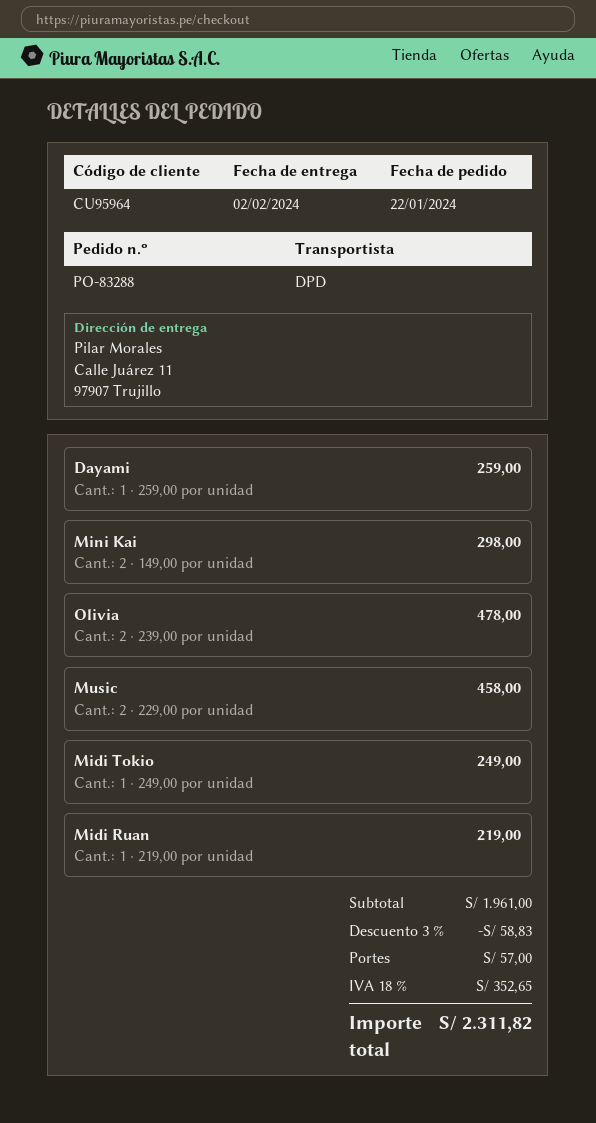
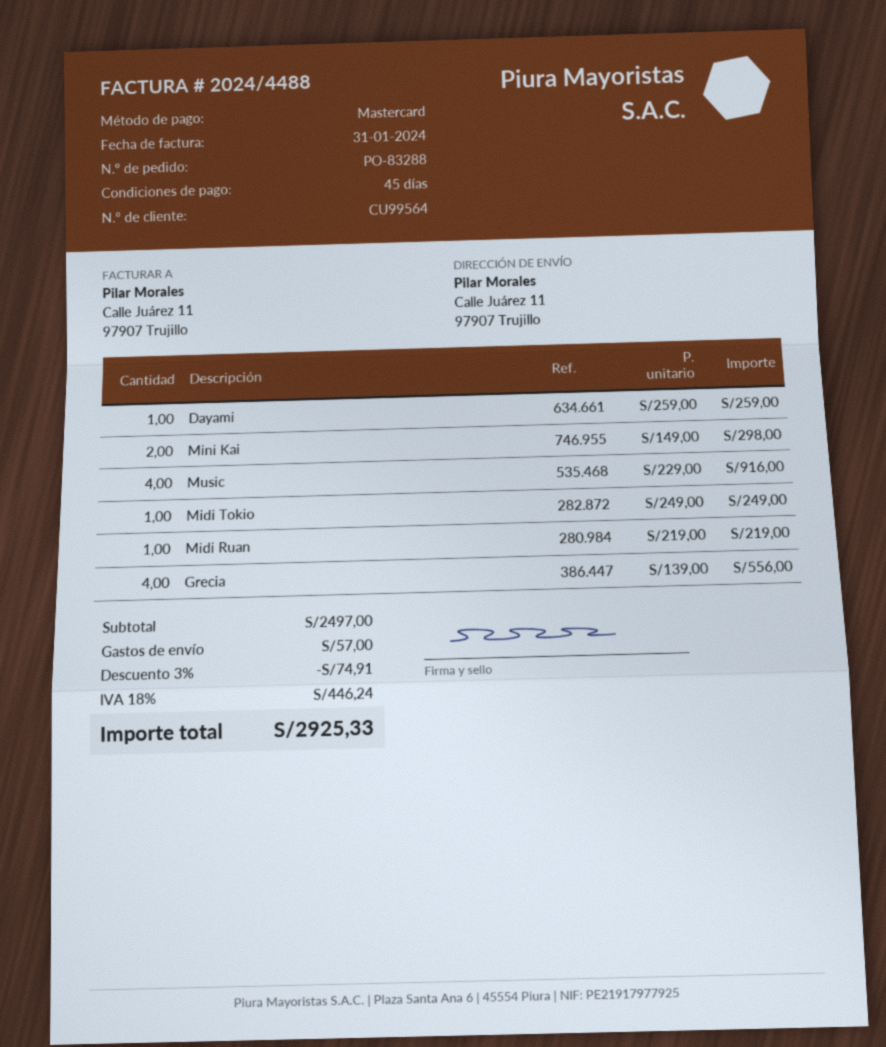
customer number: CU95964 -> CU99564
Olivia: 2 x 239.00 = 478.00 -> none
Music: 2 x 229.00 = 458.00 -> 4 x 229.00 = 916.00
Grecia: none -> 4 x 139.00 = 556.00
subtotal: 1961.00 -> 2497.00
discount: 3% = 58.83 -> 3% = 74.91
tax: 18% = 352.65 -> 18% = 446.24
total: 2311.82 -> 2925.33

